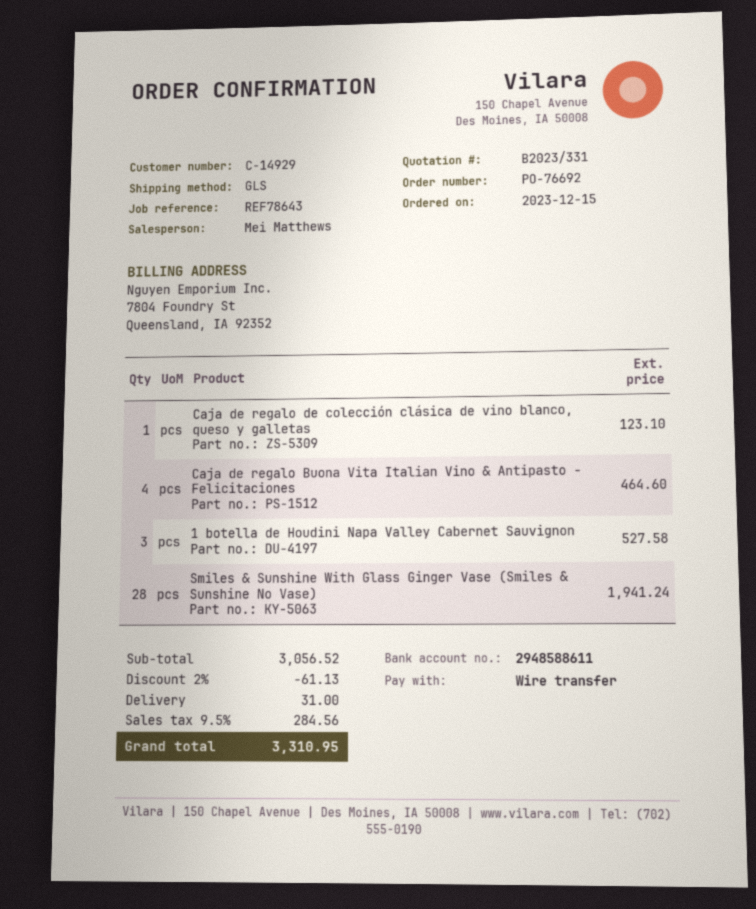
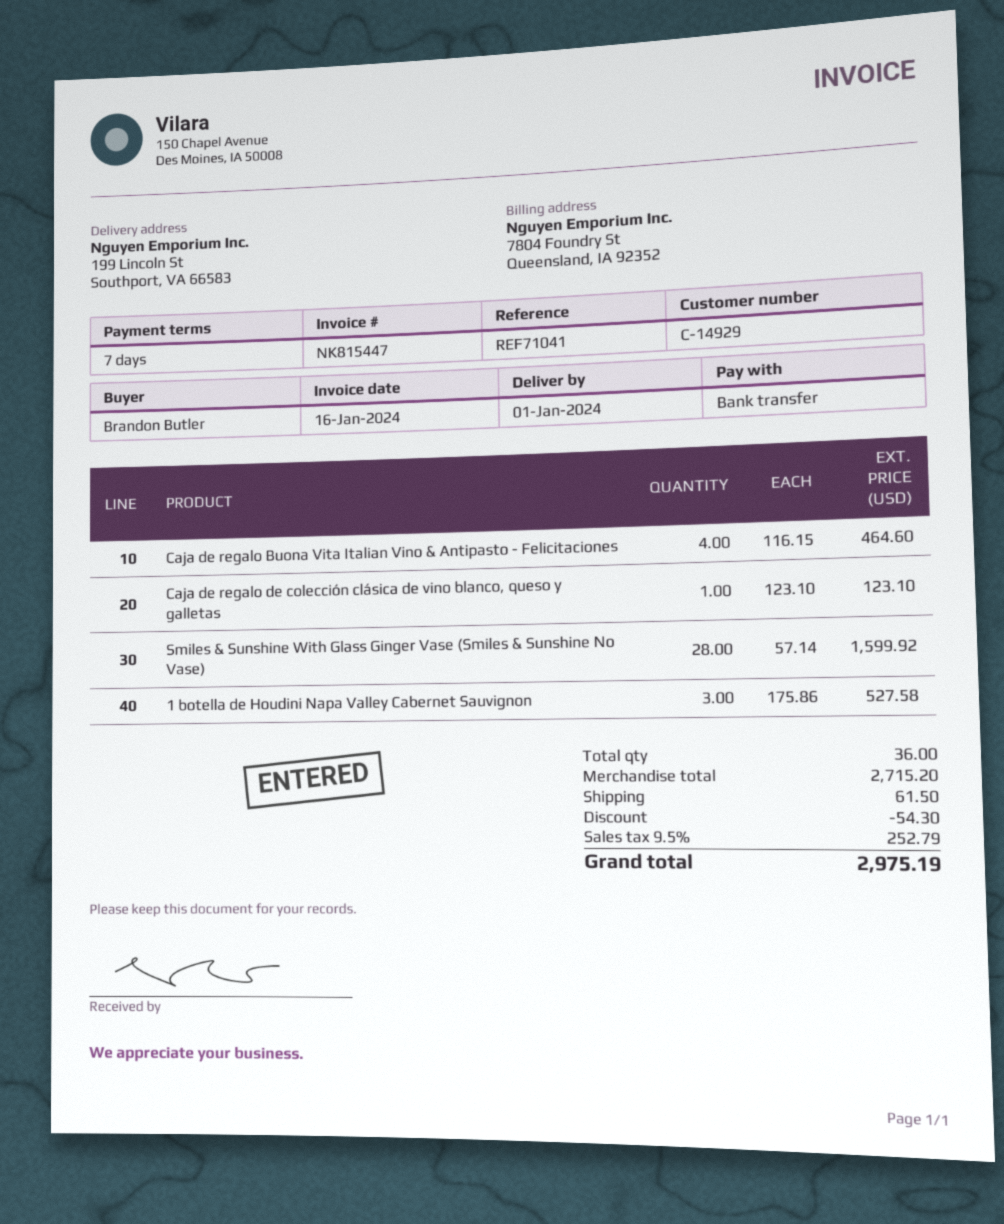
reference: REF78643 -> REF71041
Smiles & Sunshine With Glass Ginger Vase (Smiles & Sunshine No Vase): 28 for 1941.24 -> 28 for 1599.92
subtotal: 3056.52 -> 2715.20
discount: 61.13 -> 54.30
shipping: 31.00 -> 61.50
tax: 9.5% = 284.56 -> 9.5% = 252.79
total: 3310.95 -> 2975.19

